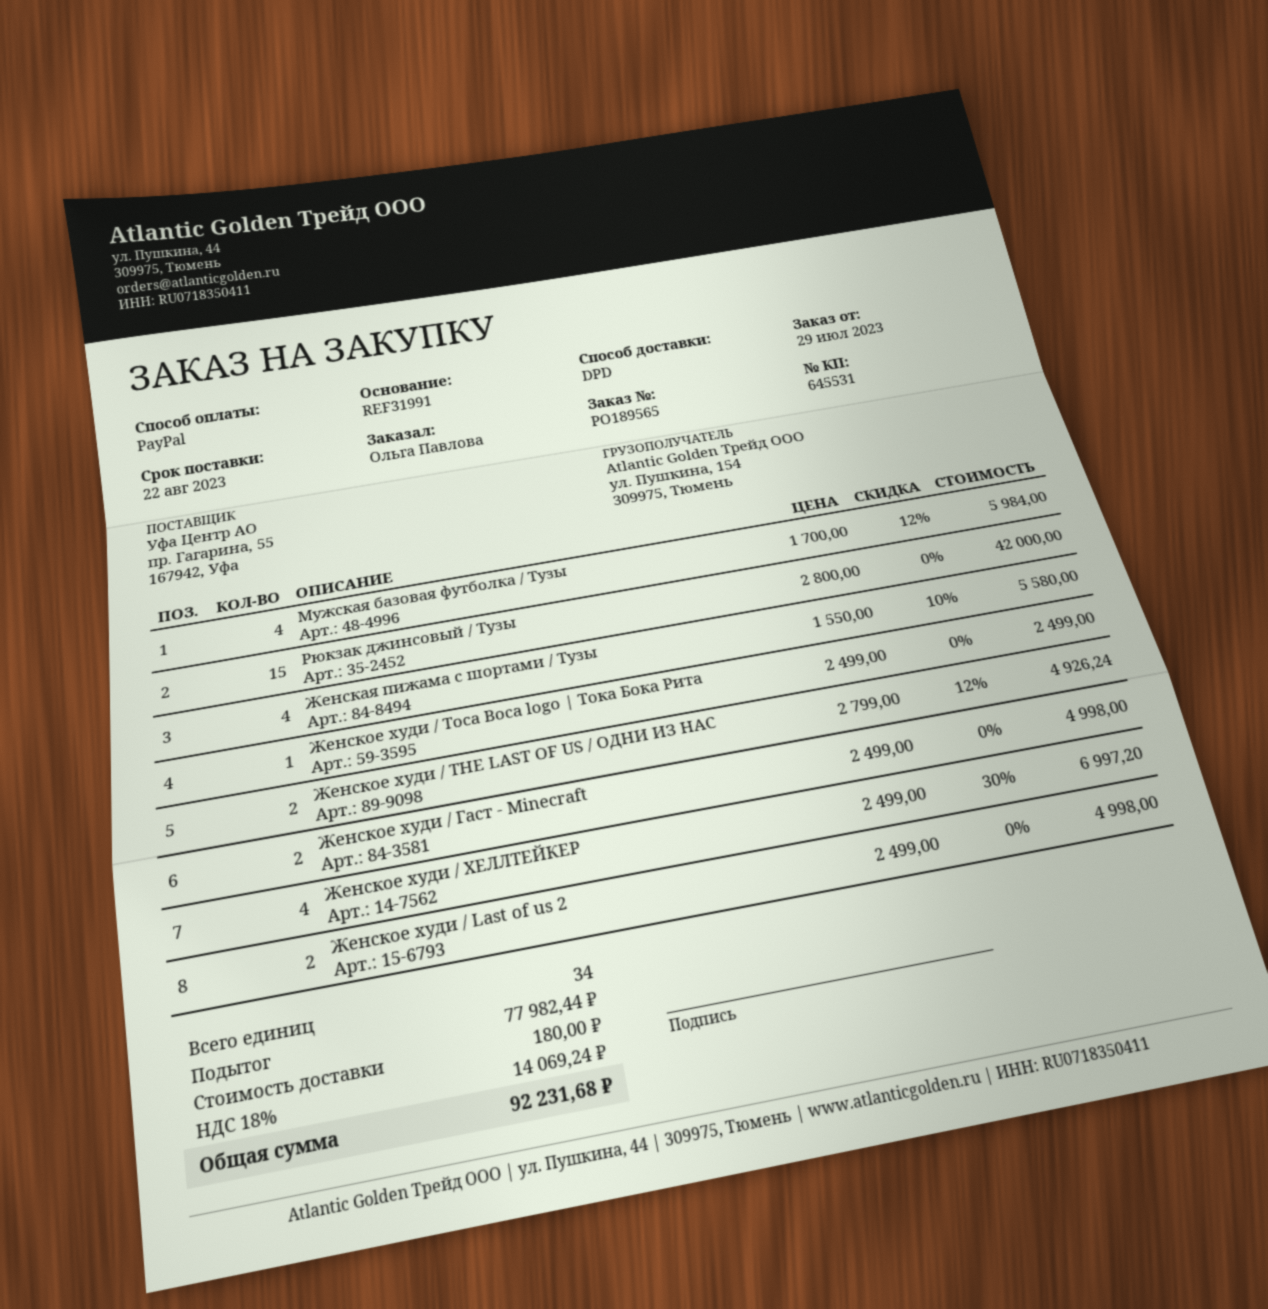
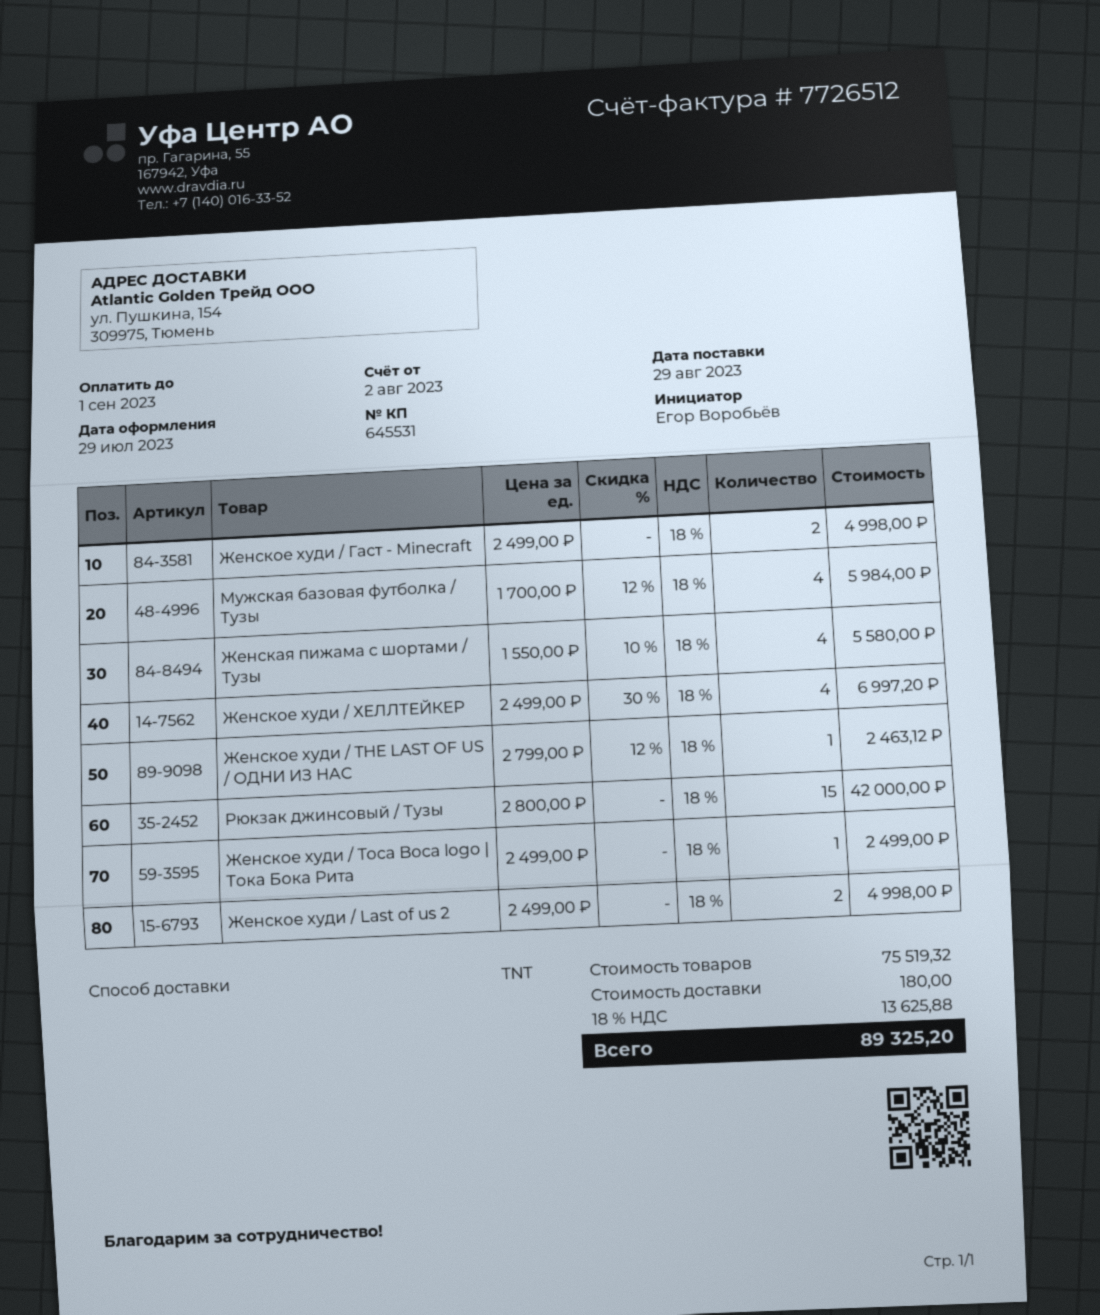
delivery date: 2023-08-22 -> 2023-08-29
ordered by: Ольга Павлова -> Егор Воробьёв
shipping method: DPD -> TNT
Женское худи / THE LAST OF US / ОДНИ ИЗ НАС: 2 x 2799.00 - 12% = 4926.24 -> 1 x 2799.00 - 12% = 2463.12
subtotal: 77982.44 -> 75519.32
tax: 18% = 14069.24 -> 18% = 13625.88
total: 92231.68 -> 89325.20

